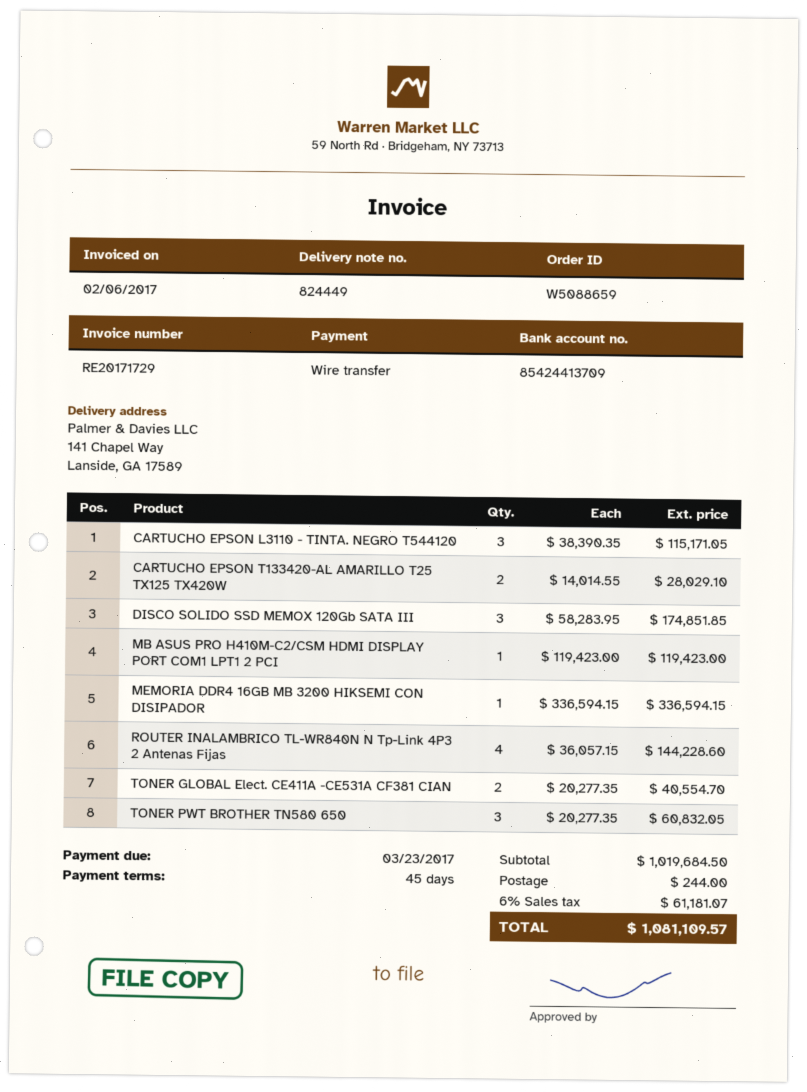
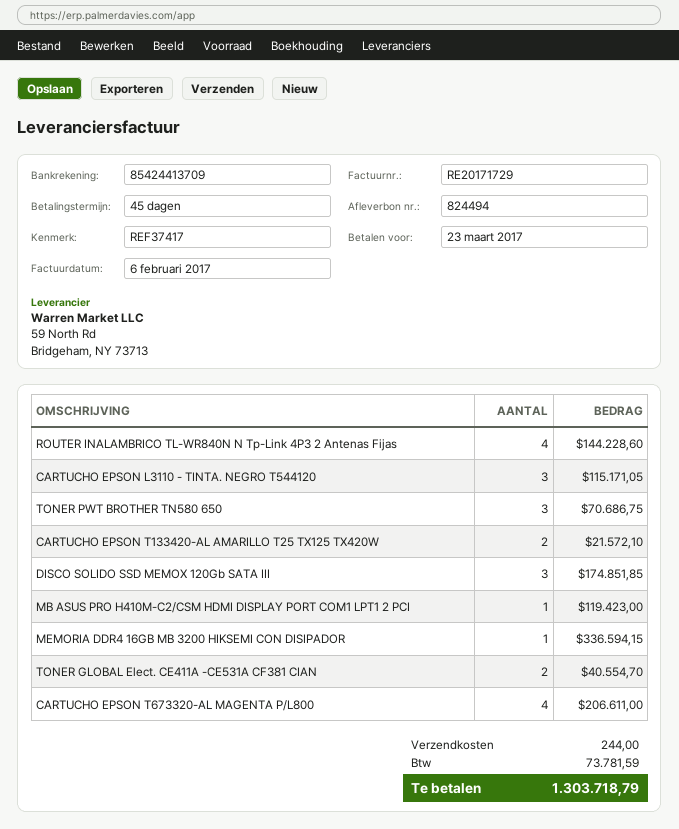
delivery note number: 824449 -> 824494
CARTUCHO EPSON T133420-AL AMARILLO T25 TX125 TX420W: 2 for 28029.10 -> 2 for 21572.10
TONER PWT BROTHER TN580 650: 3 for 60832.05 -> 3 for 70686.75
CARTUCHO EPSON T673320-AL MAGENTA P/L800: none -> 4 for 206611.00
tax: 61181.07 -> 73781.59
total: 1081109.57 -> 1303718.79

